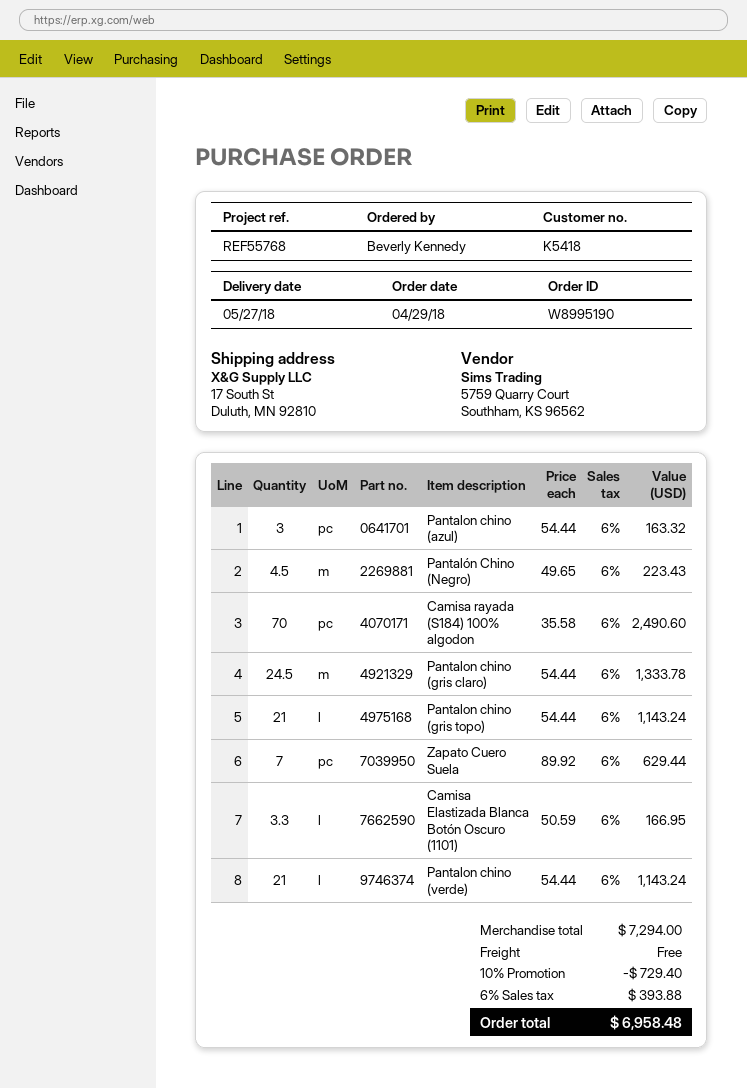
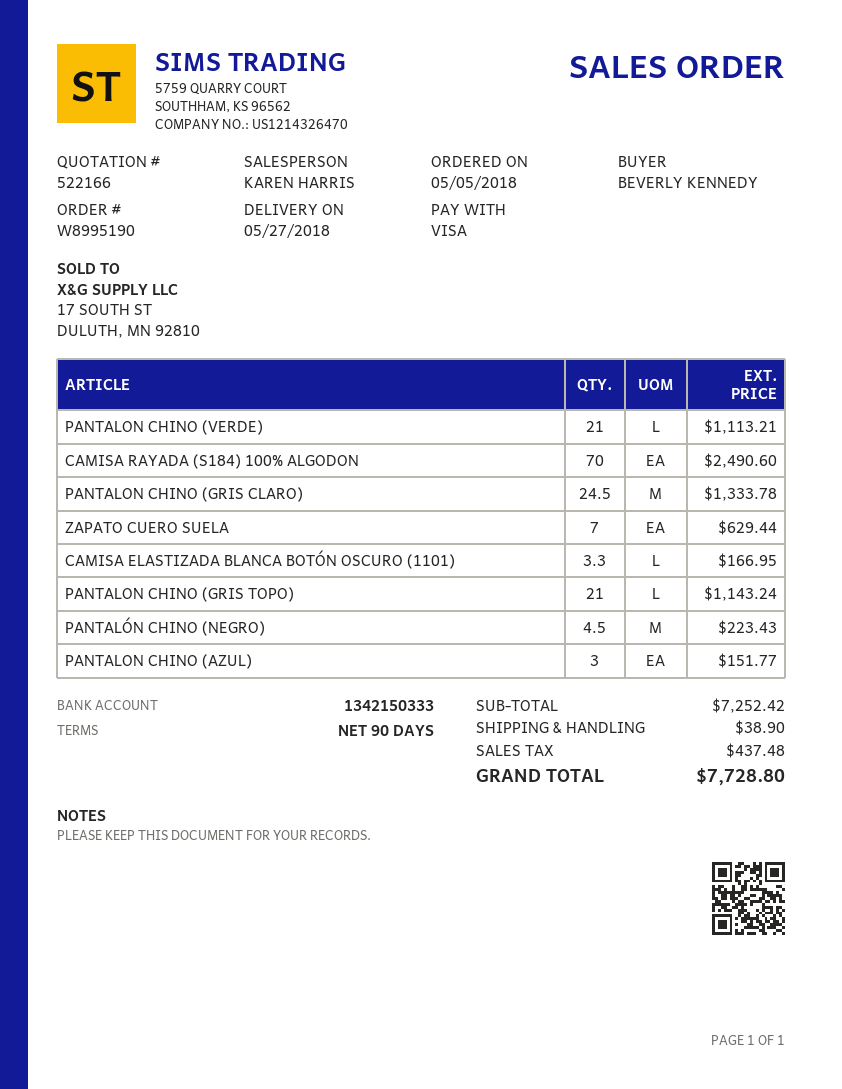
order date: 2018-04-29 -> 2018-05-05
Pantalon chino (azul): 3 for 163.32 -> 3 for 151.77
Pantalon chino (verde): 21 for 1143.24 -> 21 for 1113.21
subtotal: 7294.00 -> 7252.42
discount: 10% = 729.40 -> none
shipping: 0.00 -> 38.90
tax: 393.88 -> 437.48
total: 6958.48 -> 7728.80

